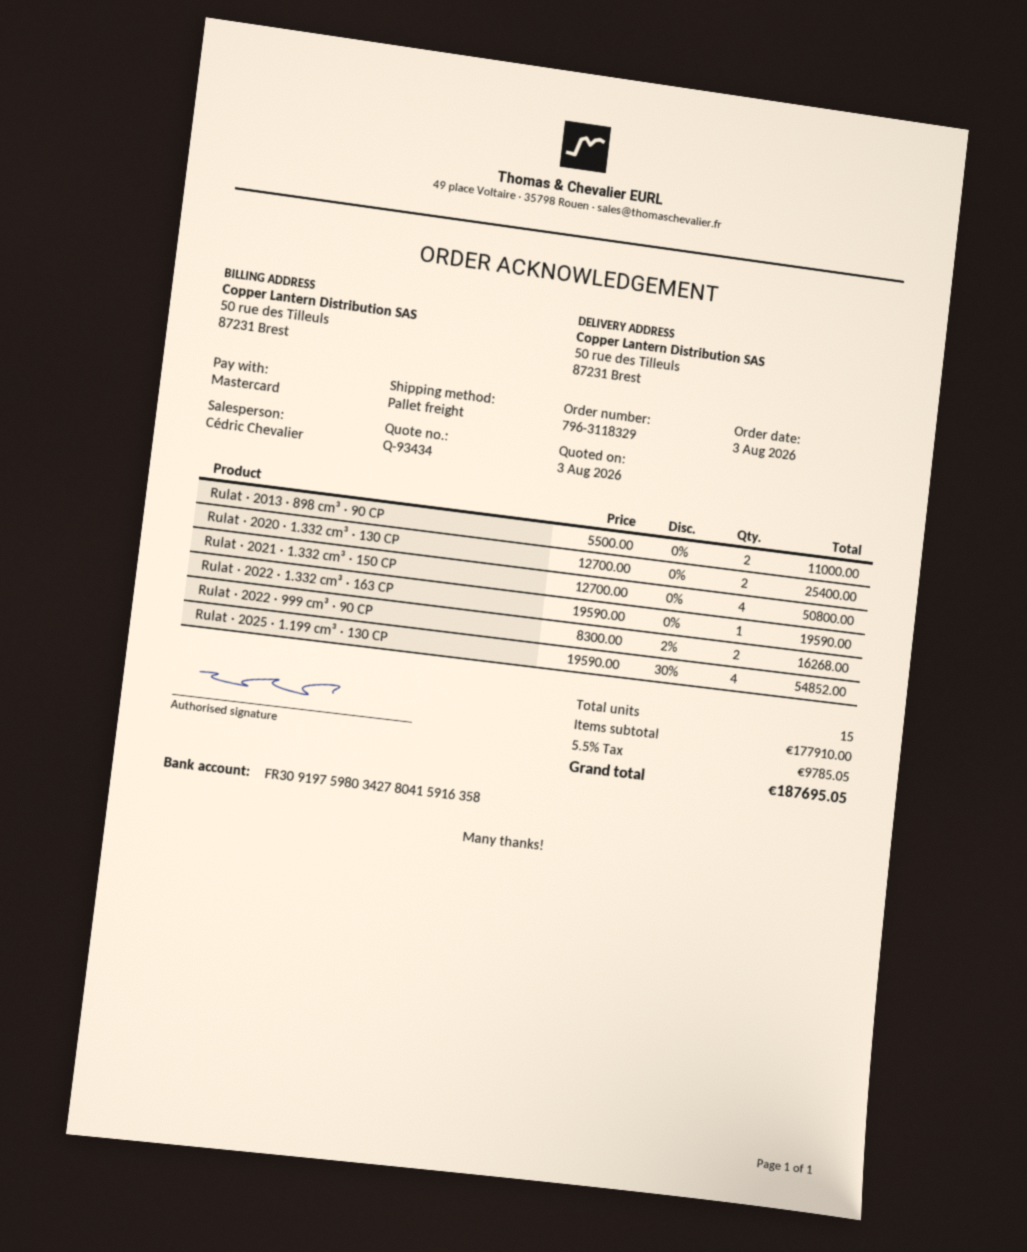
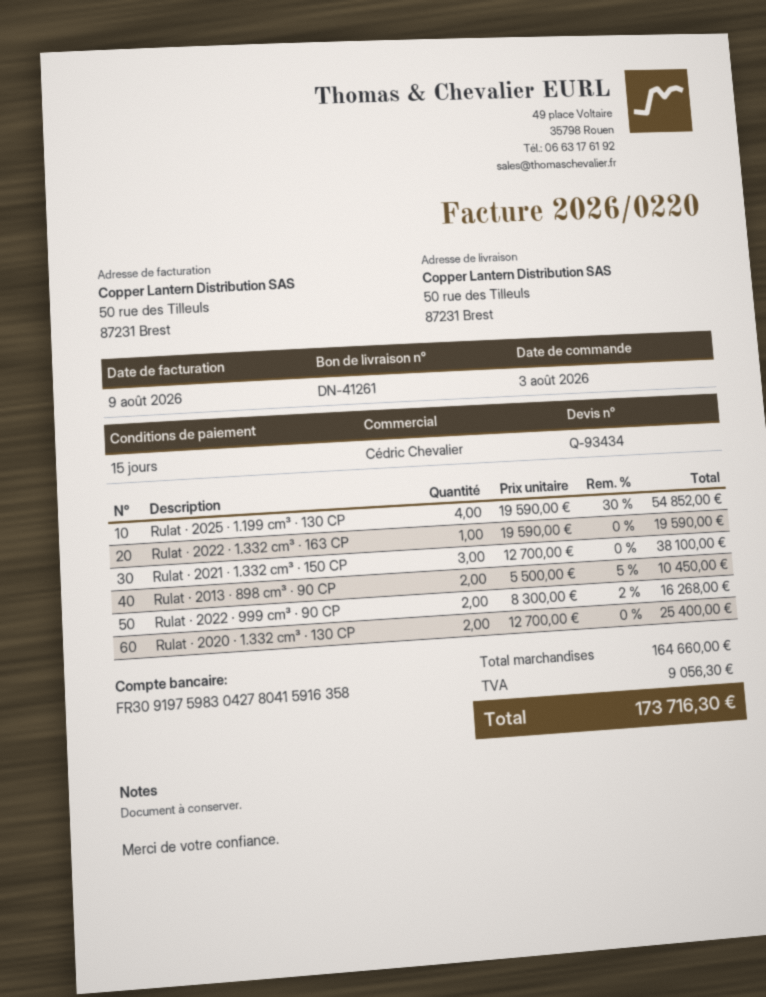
bank account: FR3091975980342780415916358 -> FR3091975983042780415916358
Rulat · 2013 · 898 cm³ · 90 CP: 2 x 5500.00 = 11000.00 -> 2 x 5500.00 - 5% = 10450.00
Rulat · 2021 · 1.332 cm³ · 150 CP: 4 x 12700.00 = 50800.00 -> 3 x 12700.00 = 38100.00
subtotal: 177910.00 -> 164660.00
tax: 9785.05 -> 9056.30
total: 187695.05 -> 173716.30

